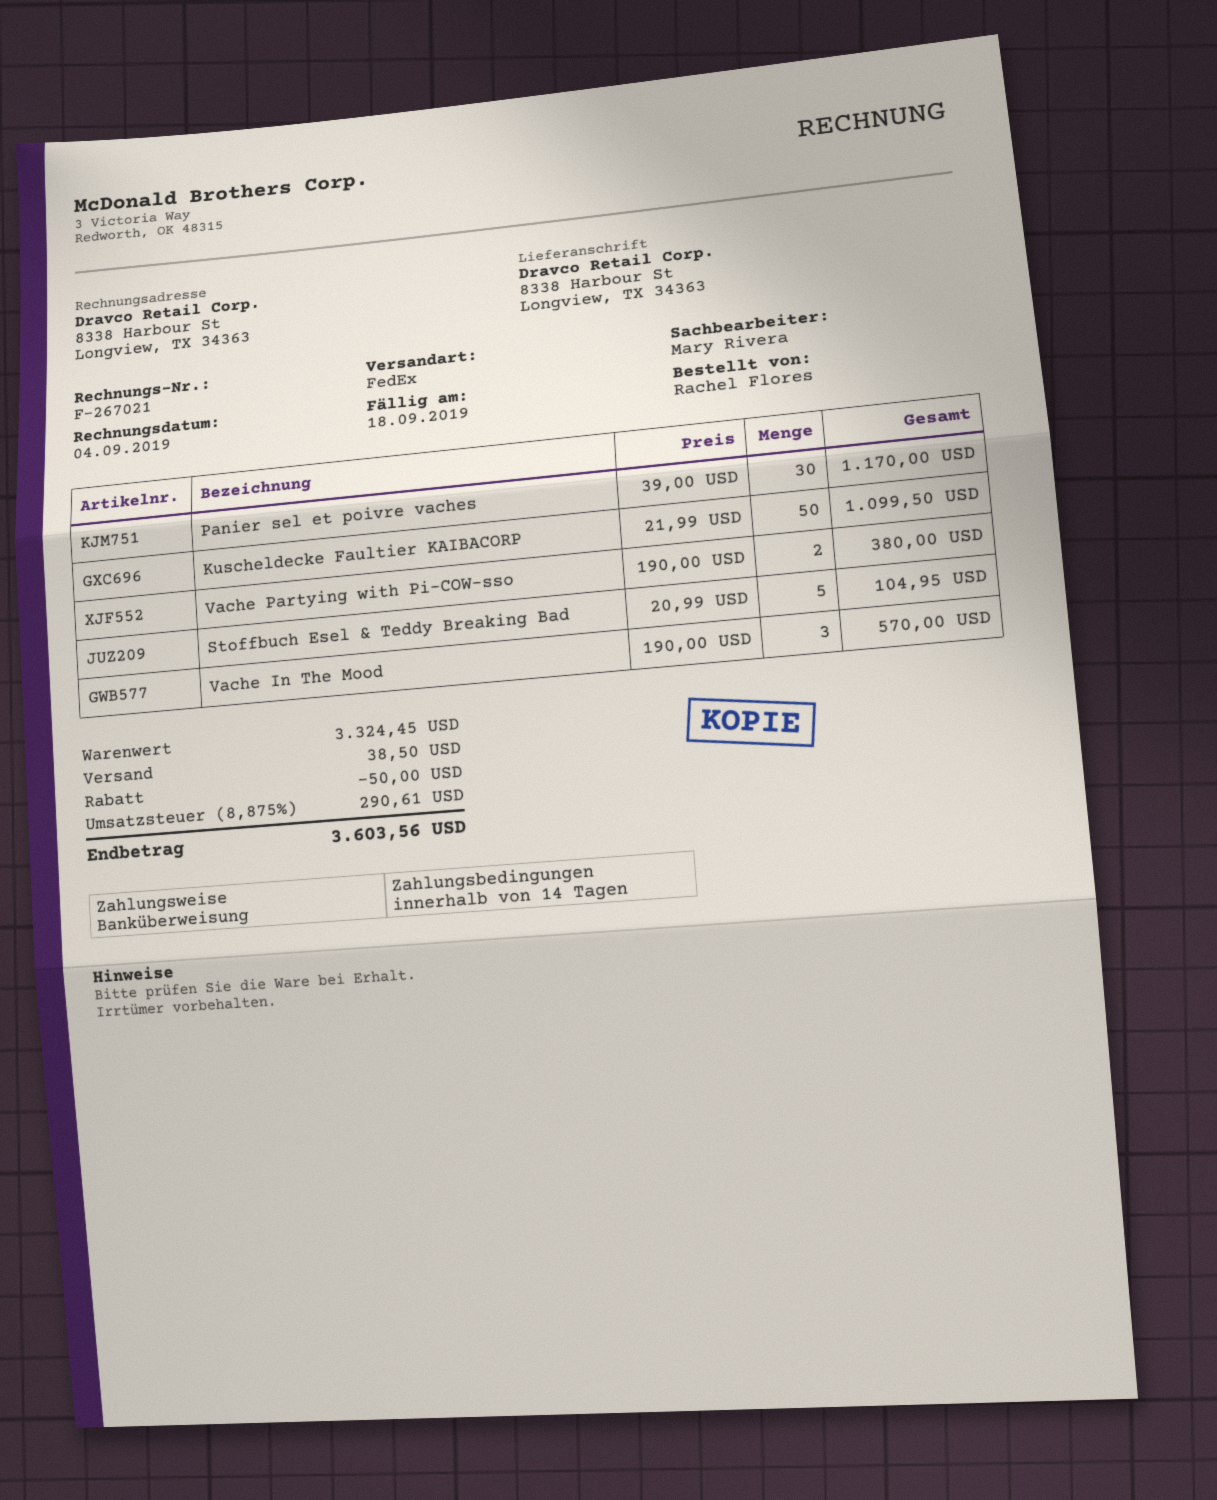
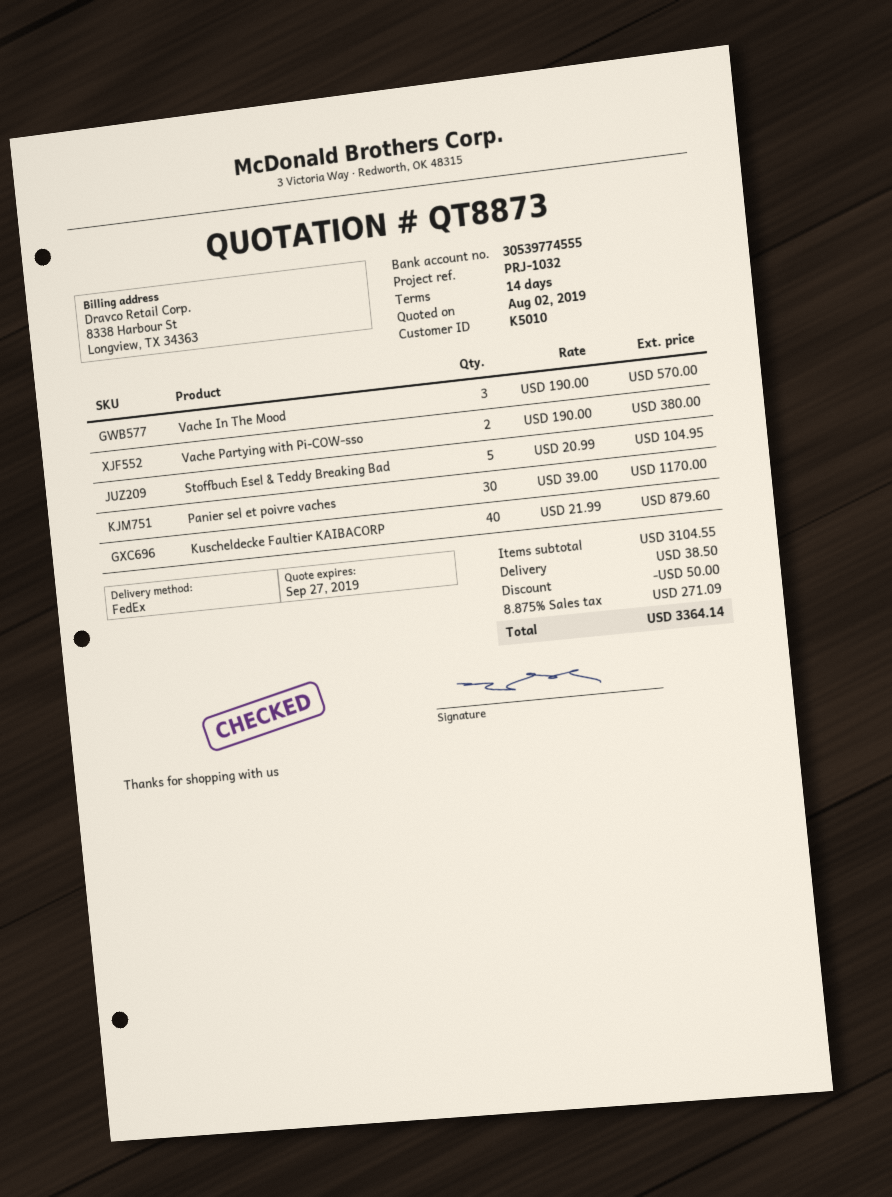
Kuscheldecke Faultier KAIBACORP: 50 x 21.99 = 1099.50 -> 40 x 21.99 = 879.60
subtotal: 3324.45 -> 3104.55
tax: 8.875% = 290.61 -> 8.875% = 271.09
total: 3603.56 -> 3364.14

